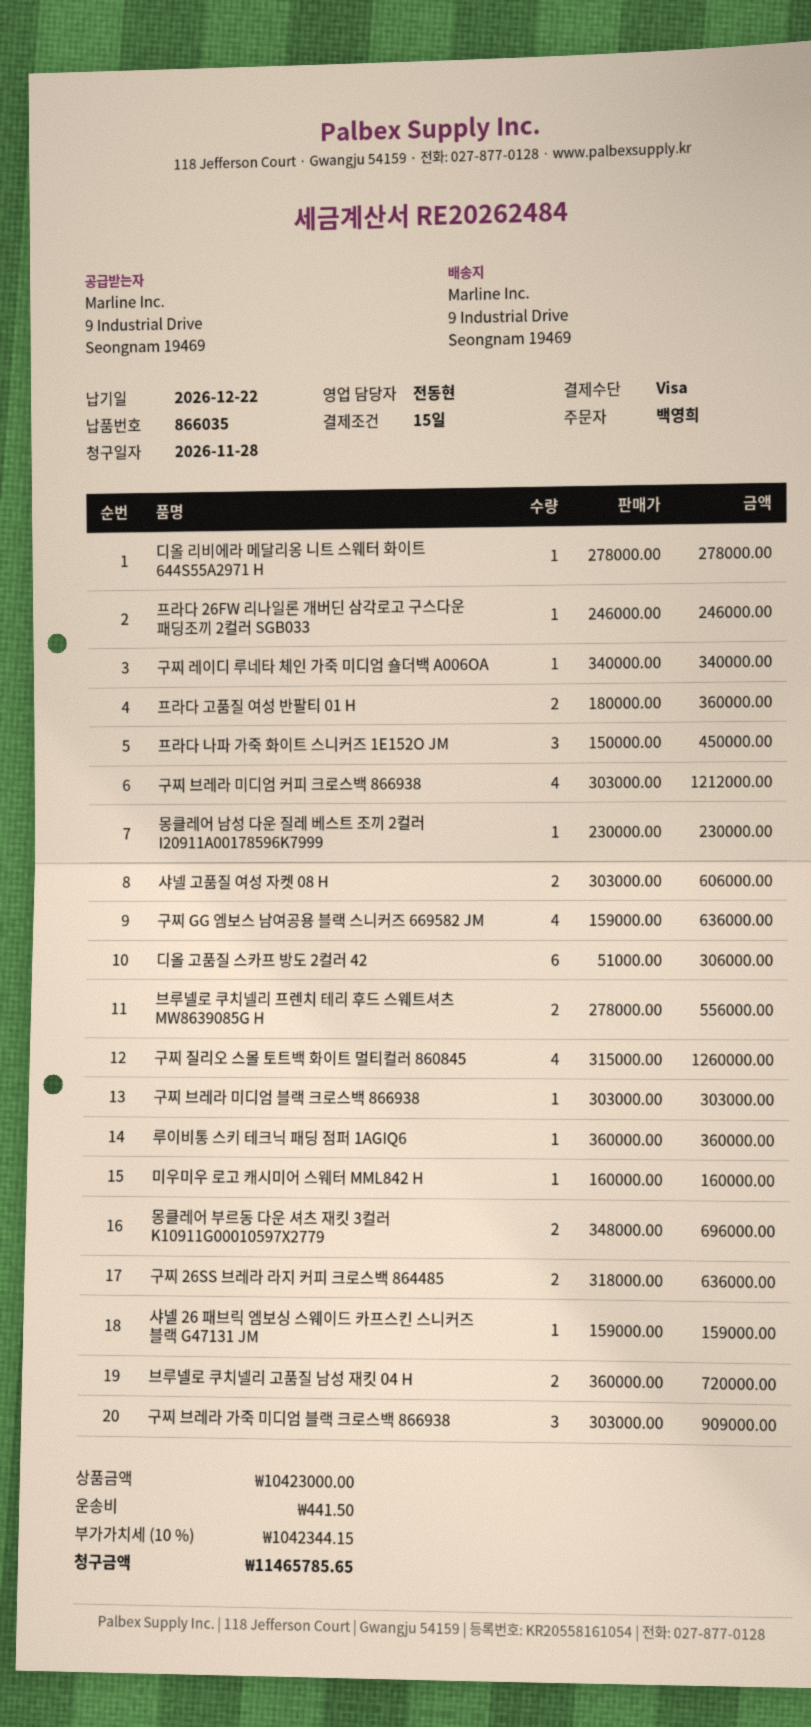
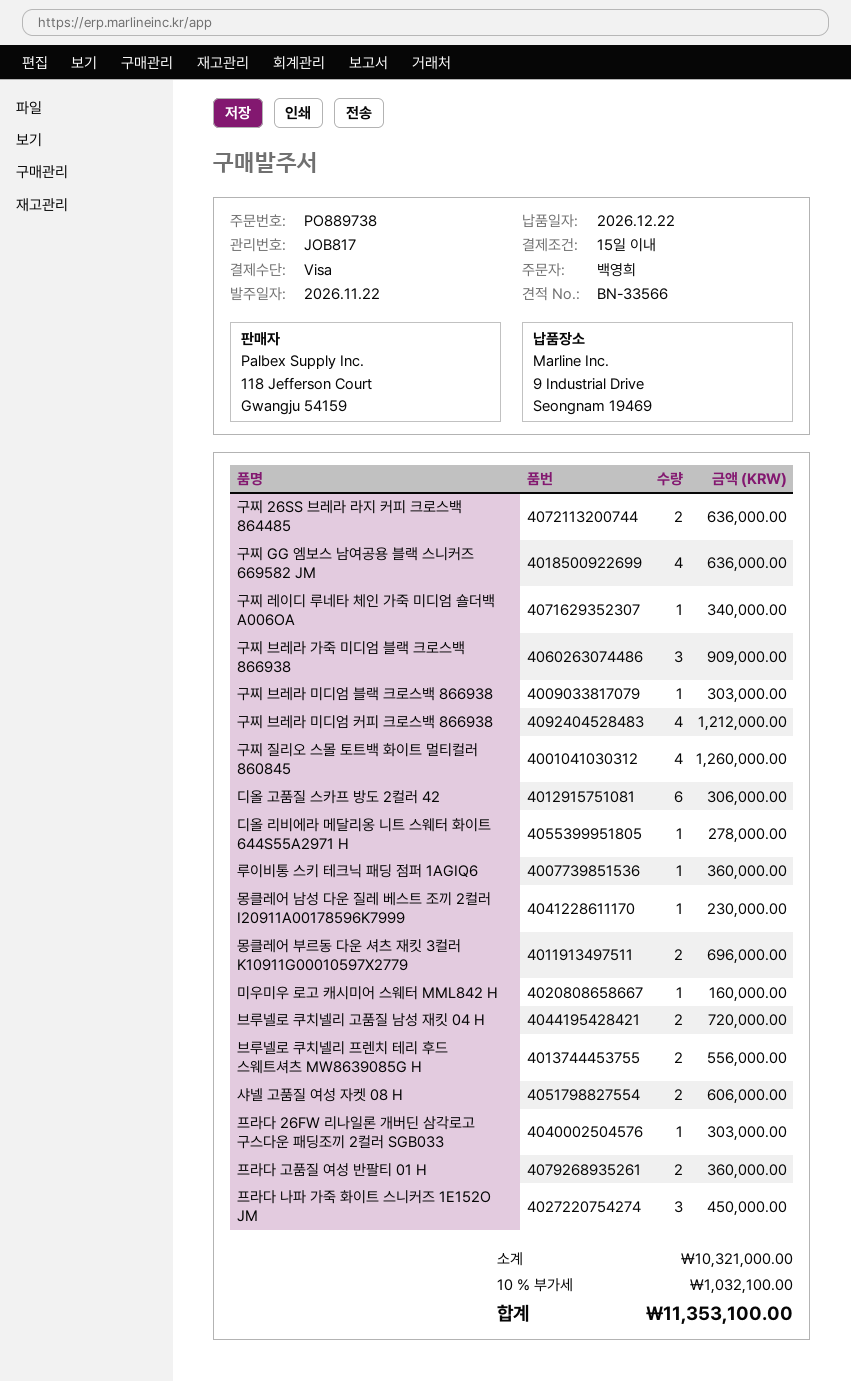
프라다 26FW 리나일론 개버딘 삼각로고 구스다운 패딩조끼 2컬러 SGB033: 1 for 246000.00 -> 1 for 303000.00
샤넬 26 패브릭 엠보싱 스웨이드 카프스킨 스니커즈 블랙 G47131 JM: 1 for 159000.00 -> none
subtotal: 10423000.00 -> 10321000.00
shipping: 441.50 -> none
tax: 10% = 1042344.15 -> 10% = 1032100.00
total: 11465785.65 -> 11353100.00

